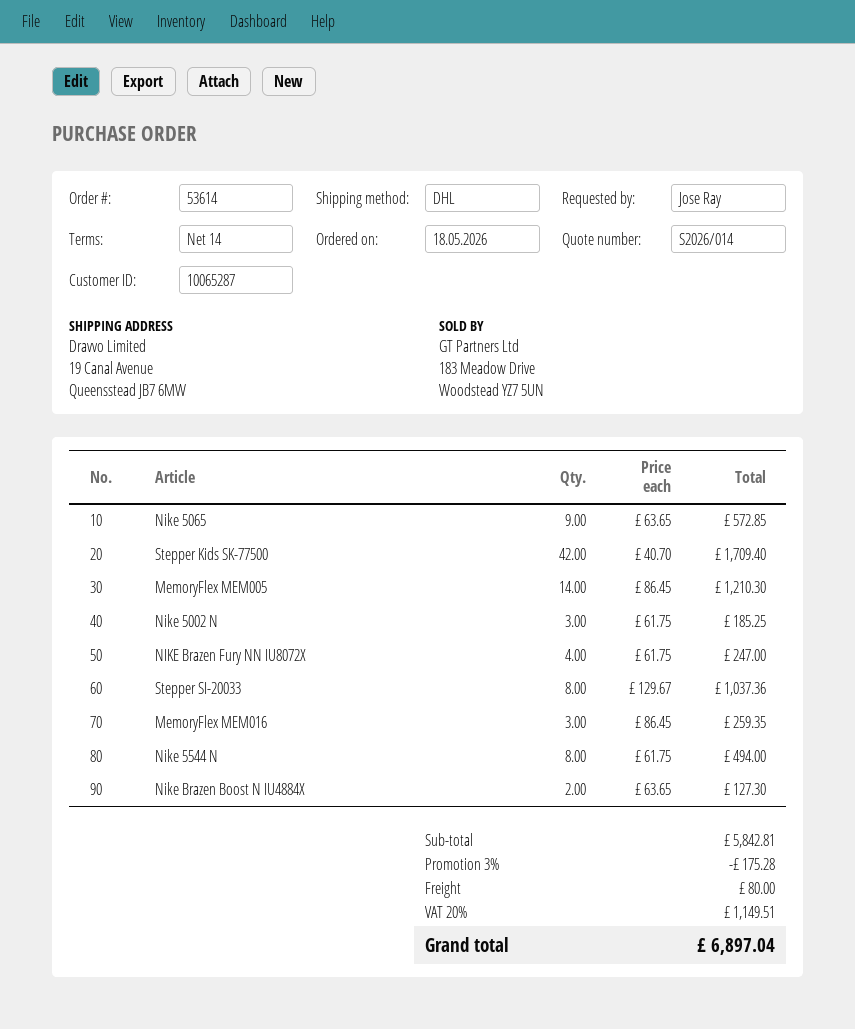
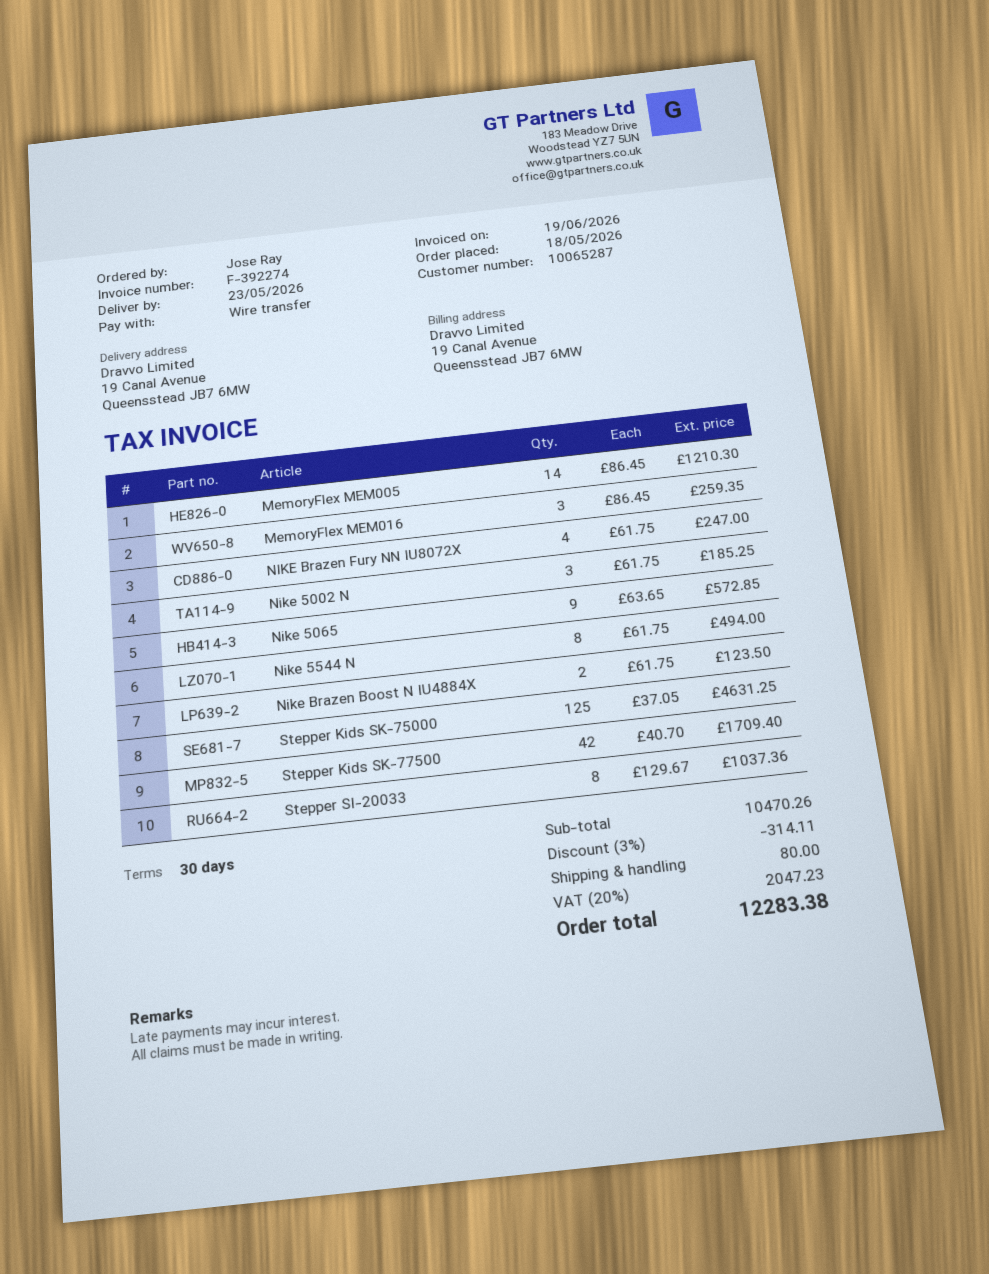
payment terms: 14 days -> 30 days
Nike Brazen Boost N IU4884X: 2 x 63.65 = 127.30 -> 2 x 61.75 = 123.50
Stepper Kids SK-75000: none -> 125 x 37.05 = 4631.25
subtotal: 5842.81 -> 10470.26
discount: 3% = 175.28 -> 3% = 314.11
tax: 20% = 1149.51 -> 20% = 2047.23
total: 6897.04 -> 12283.38

